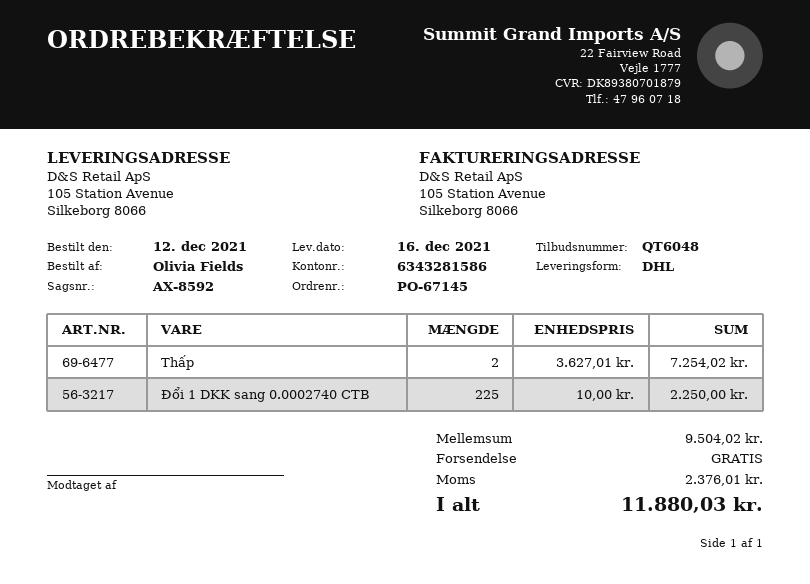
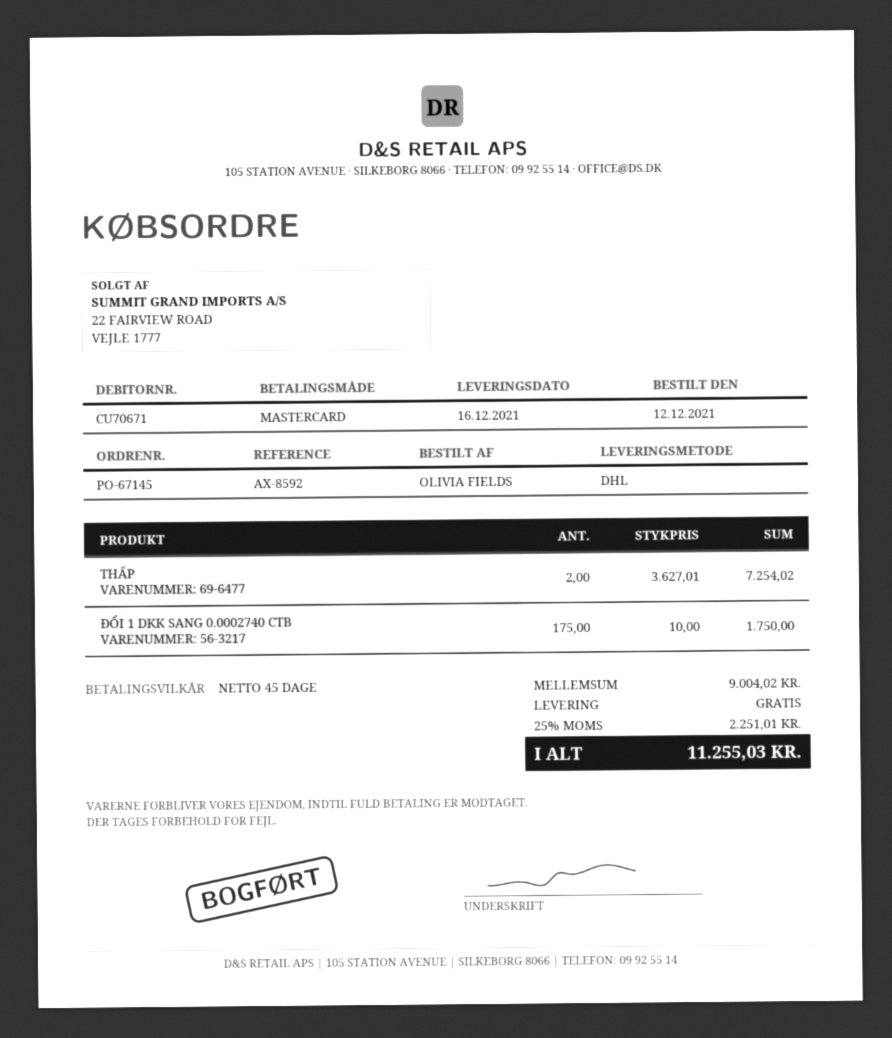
Đổi 1 DKK sang 0.0002740 CTB: 225 x 10.00 = 2250.00 -> 175 x 10.00 = 1750.00
subtotal: 9504.02 -> 9004.02
tax: 2376.01 -> 2251.01
total: 11880.03 -> 11255.03

